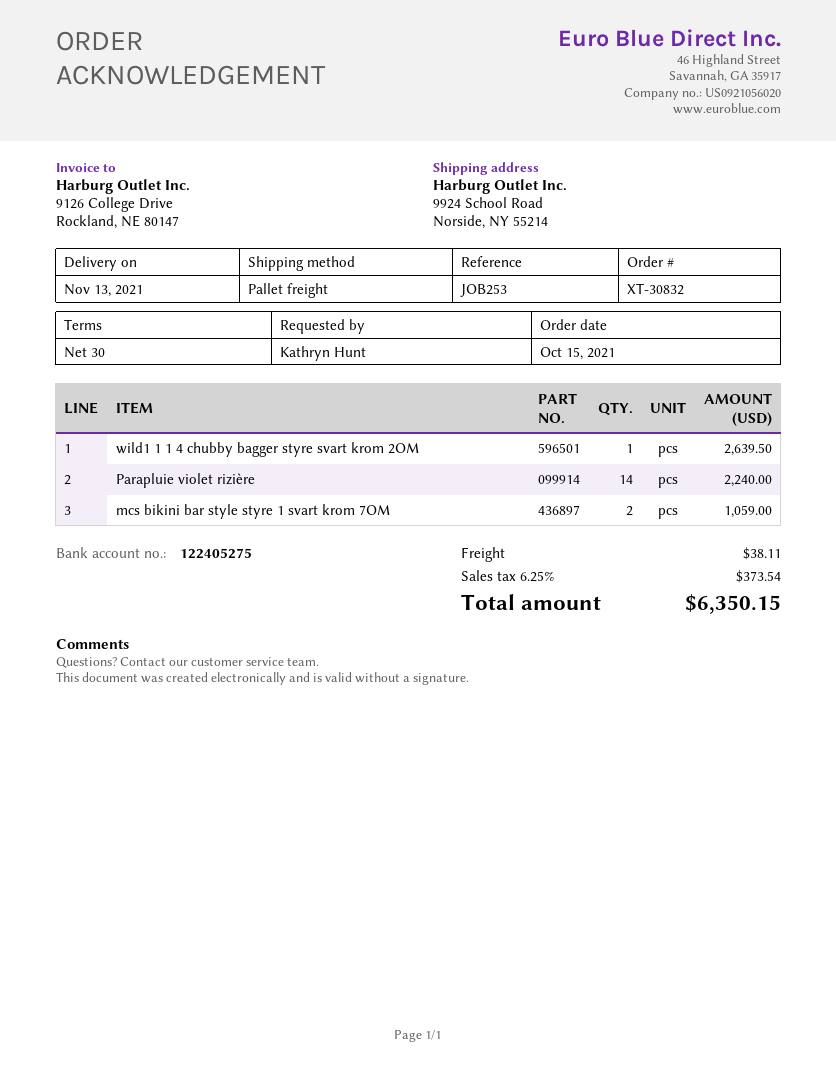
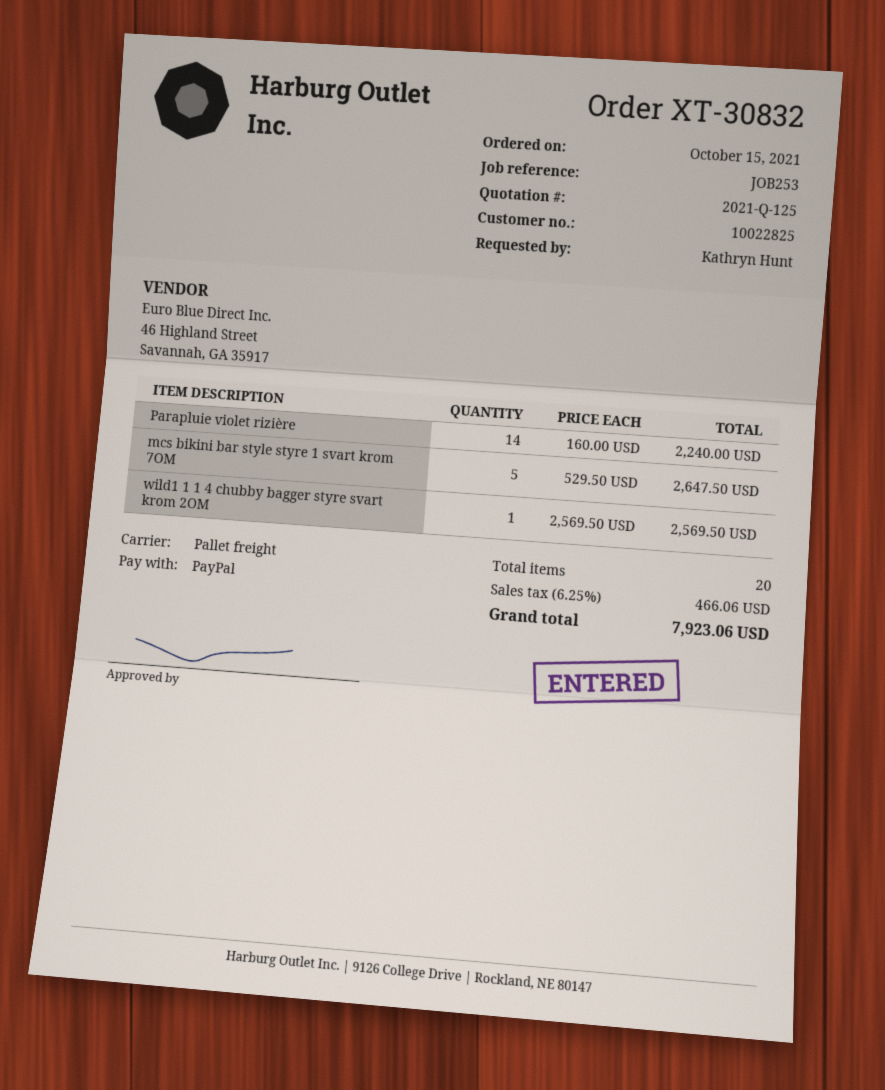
wild1 1 1 4 chubby bagger styre svart krom 2OM: 1 for 2639.50 -> 1 for 2569.50
mcs bikini bar style styre 1 svart krom 7OM: 2 for 1059.00 -> 5 for 2647.50
shipping: 38.11 -> none
tax: 6.25% = 373.54 -> 6.25% = 466.06
total: 6350.15 -> 7923.06

